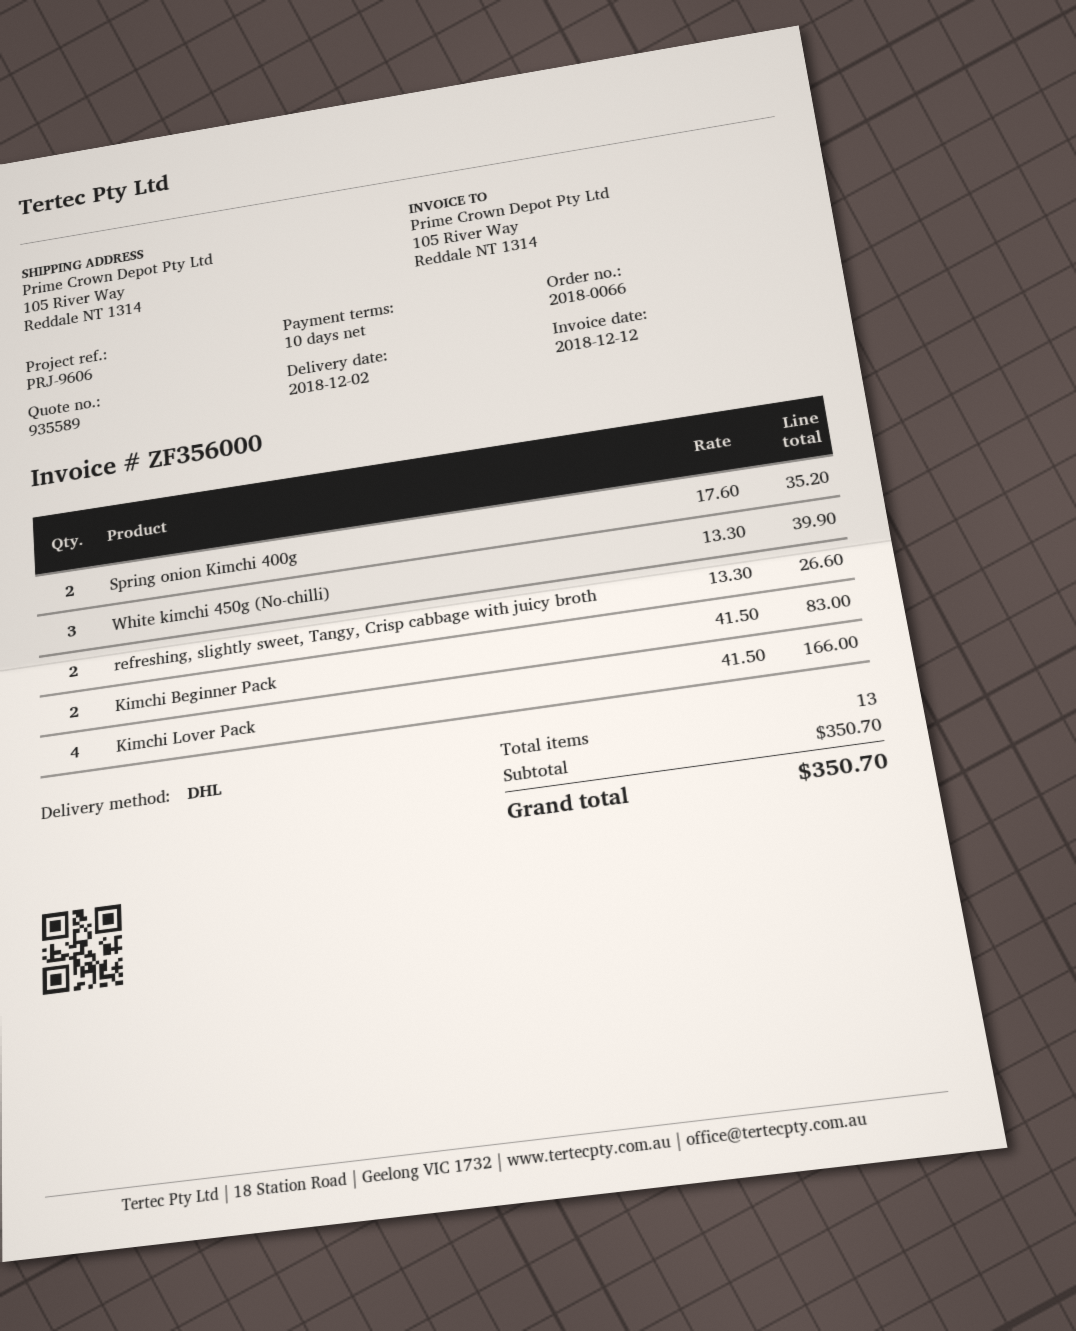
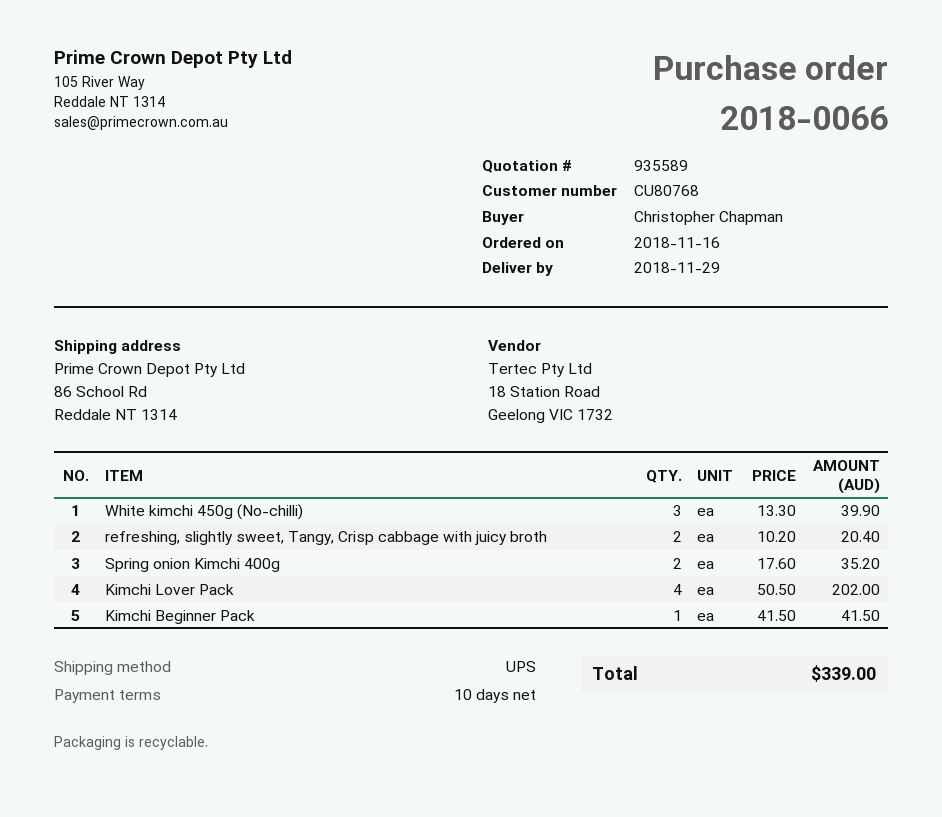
delivery date: 2018-12-02 -> 2018-11-29
shipping method: DHL -> UPS
ship to: 105 River Way, Reddale NT 1314 -> 86 School Rd, Reddale NT 1314
refreshing, slightly sweet, Tangy, Crisp cabbage with juicy broth: 2 x 13.30 = 26.60 -> 2 x 10.20 = 20.40
Kimchi Beginner Pack: 2 x 41.50 = 83.00 -> 1 x 41.50 = 41.50
Kimchi Lover Pack: 4 x 41.50 = 166.00 -> 4 x 50.50 = 202.00
total: 350.70 -> 339.00

